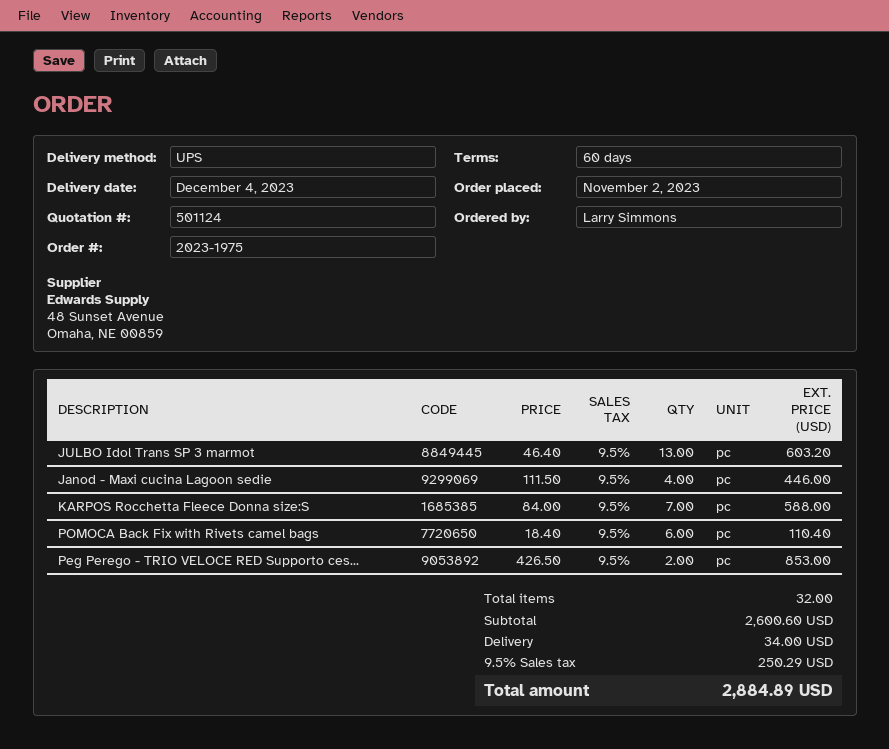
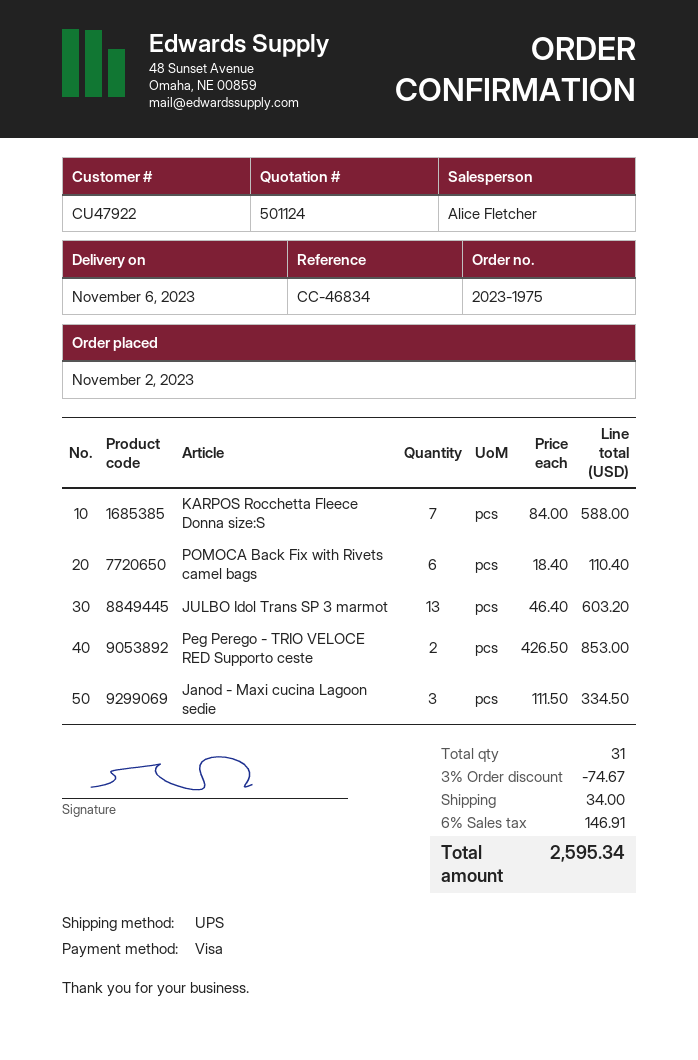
delivery date: 2023-12-04 -> 2023-11-06
Janod - Maxi cucina Lagoon sedie: 4 x 111.50 = 446.00 -> 3 x 111.50 = 334.50
total quantity: 32 -> 31
discount: none -> 3% = 74.67
tax: 9.5% = 250.29 -> 6% = 146.91
total: 2884.89 -> 2595.34

